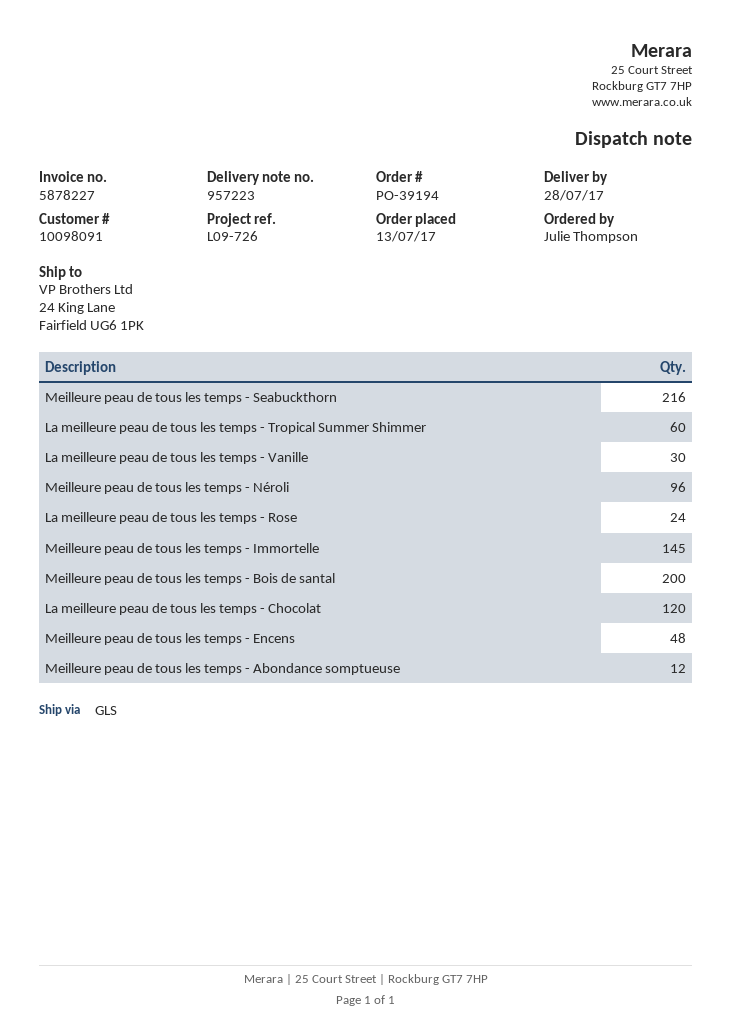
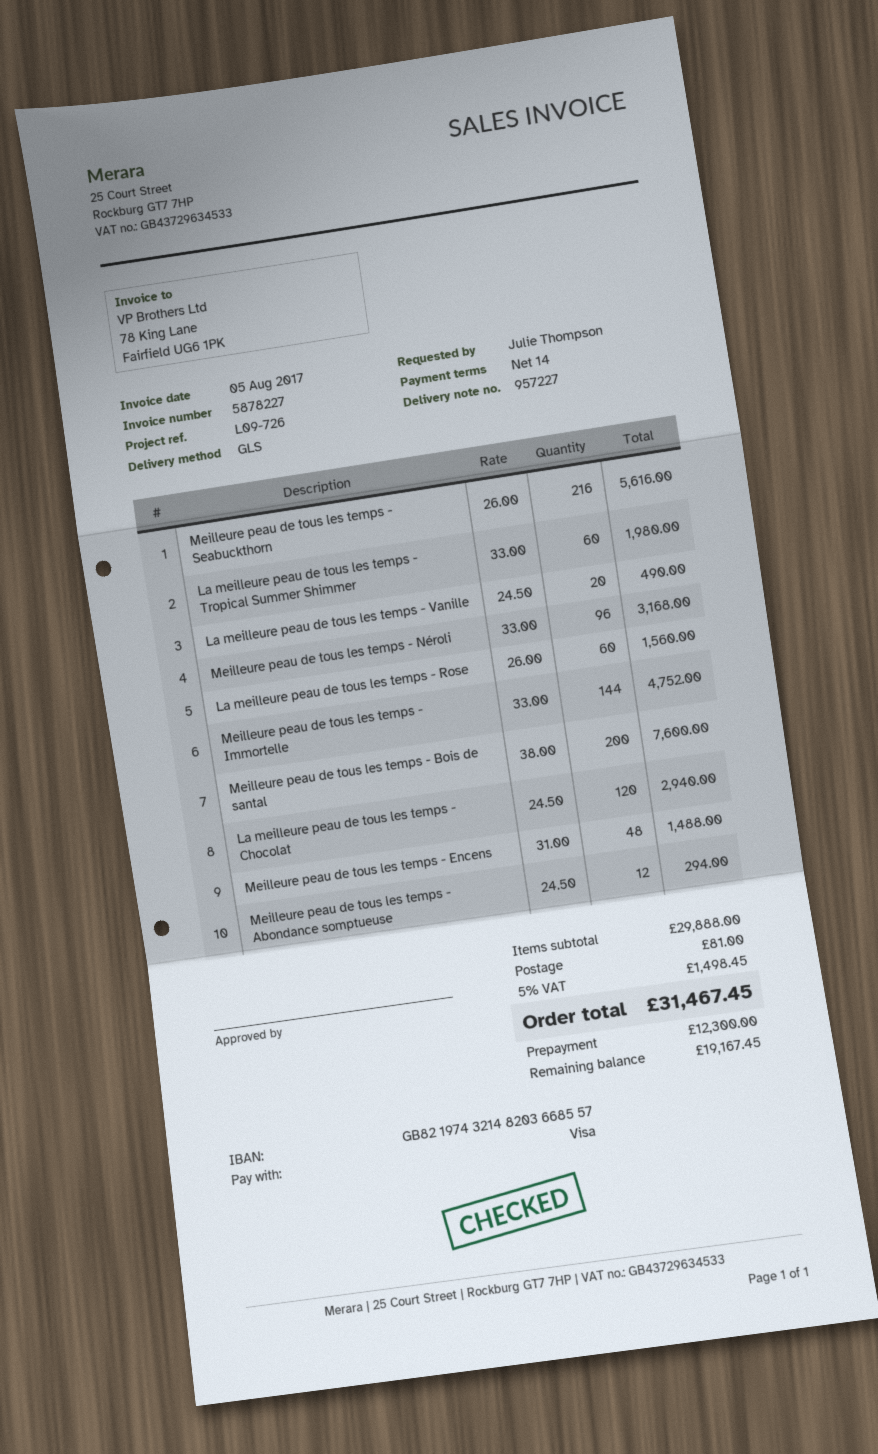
delivery note number: 957223 -> 957227
La meilleure peau de tous les temps - Vanille: 30 -> 20
La meilleure peau de tous les temps - Rose: 24 -> 60
Meilleure peau de tous les temps - Immortelle: 145 -> 144

